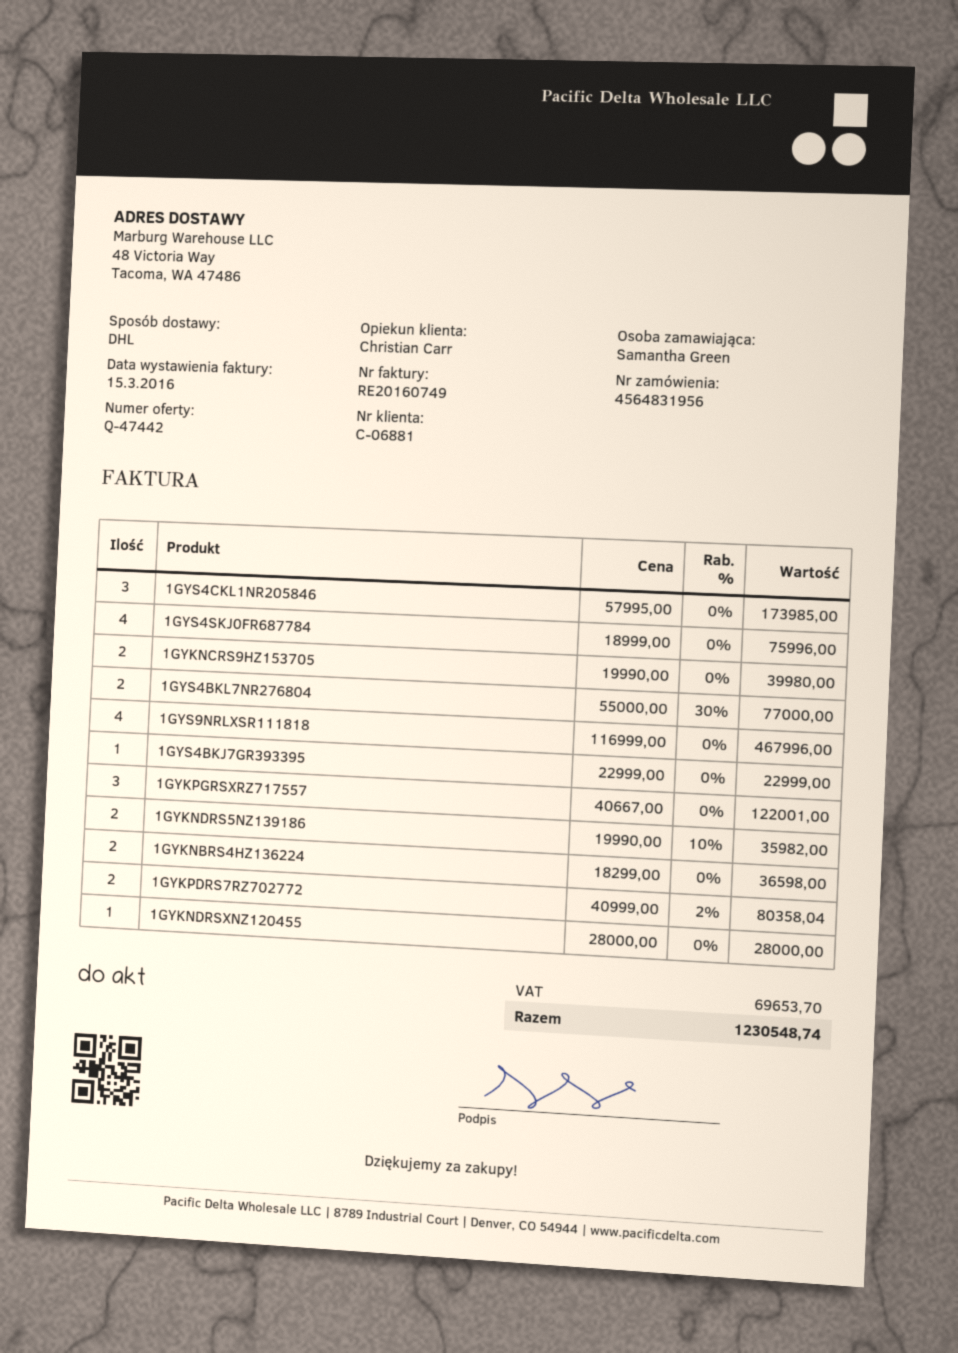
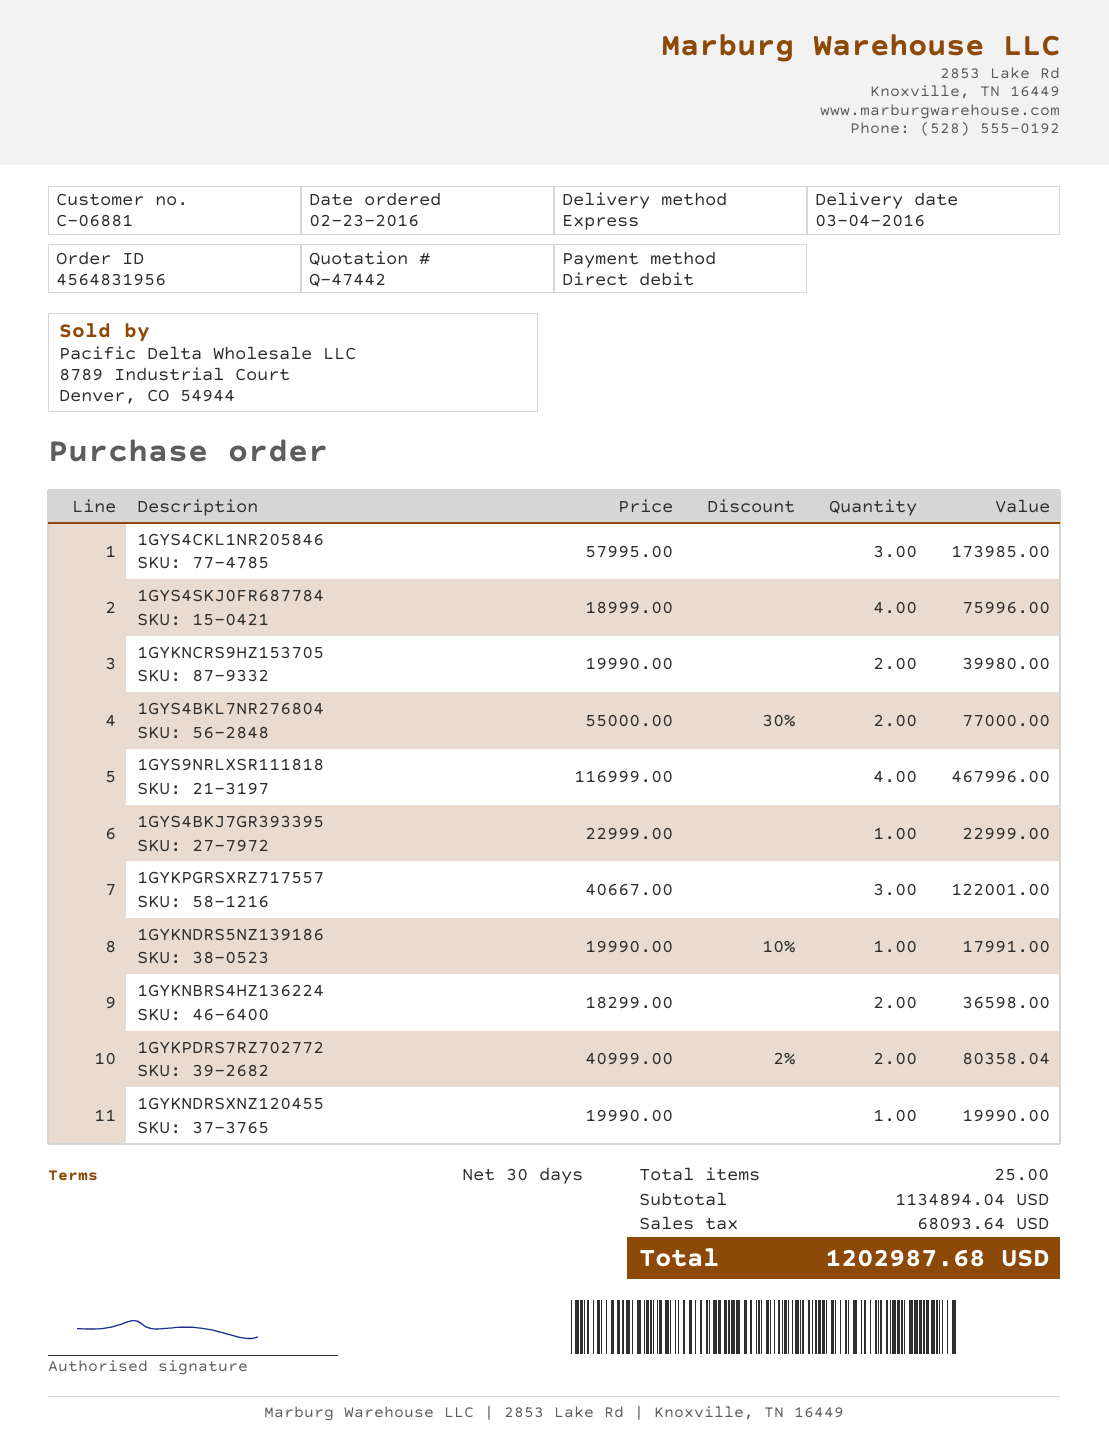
shipping method: DHL -> express
1GYKNDRS5NZ139186: 2 x 19990.00 - 10% = 35982.00 -> 1 x 19990.00 - 10% = 17991.00
1GYKNDRSXNZ120455: 1 x 28000.00 = 28000.00 -> 1 x 19990.00 = 19990.00
tax: 69653.70 -> 68093.64
total: 1230548.74 -> 1202987.68

